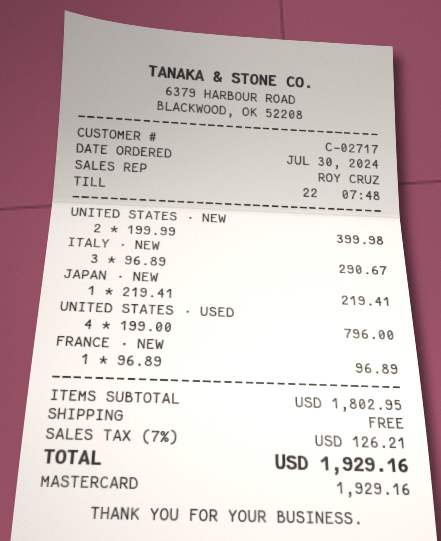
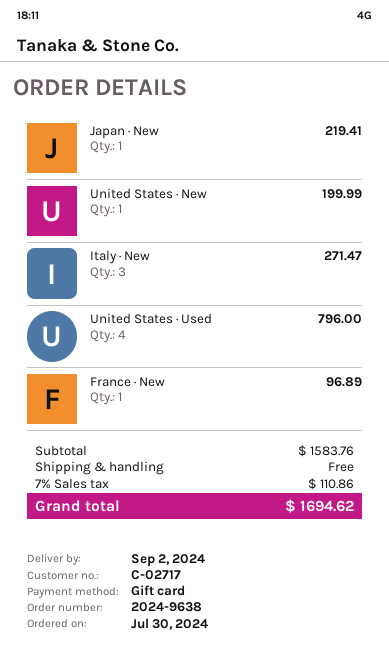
payment method: Mastercard -> gift card
UNITED STATES · NEW: 2 for 399.98 -> 1 for 199.99
ITALY · NEW: 3 for 290.67 -> 3 for 271.47
subtotal: 1802.95 -> 1583.76
tax: 7% = 126.21 -> 7% = 110.86
total: 1929.16 -> 1694.62

